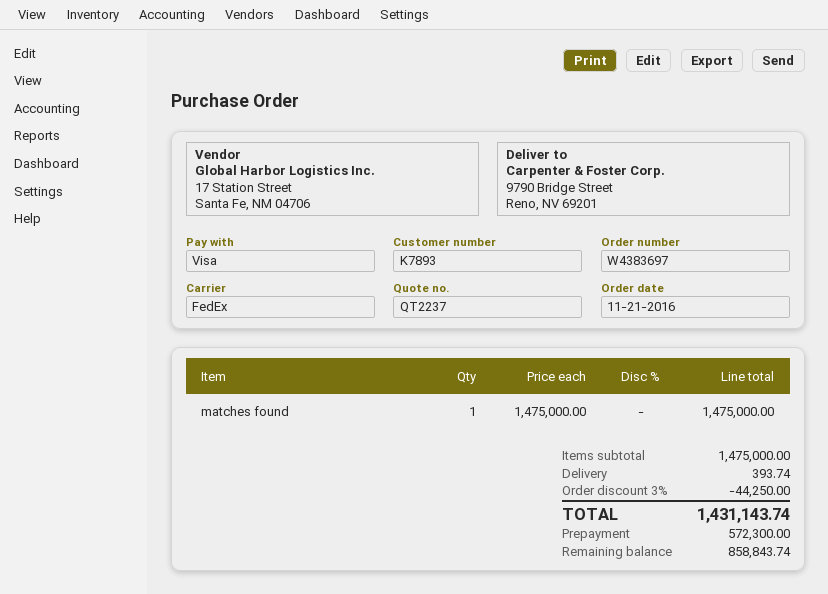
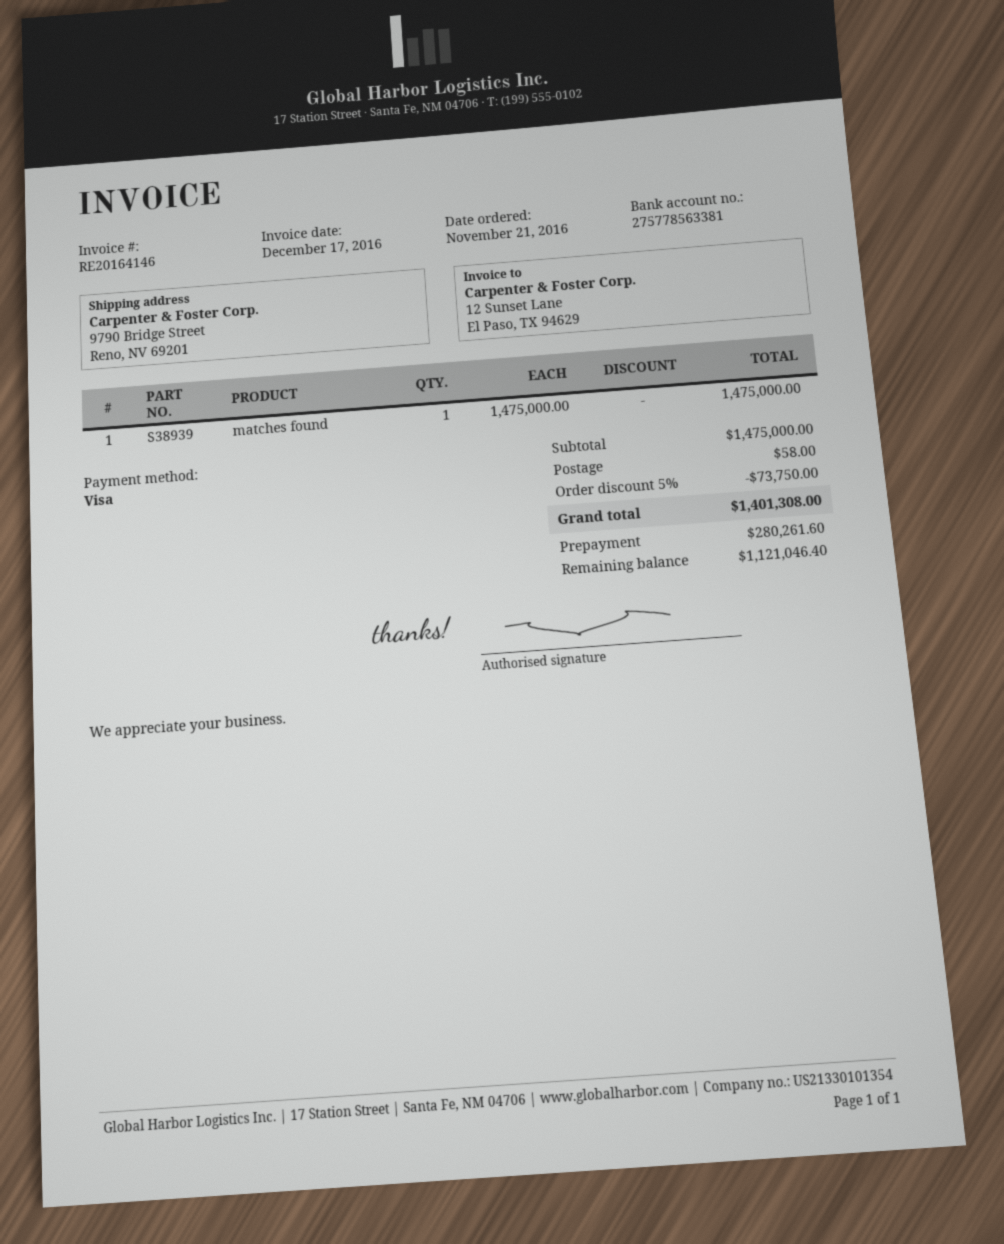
discount: 3% = 44250.00 -> 5% = 73750.00
shipping: 393.74 -> 58.00
total: 1431143.74 -> 1401308.00
deposit: 572300.00 -> 280261.60
balance: 858843.74 -> 1121046.40

